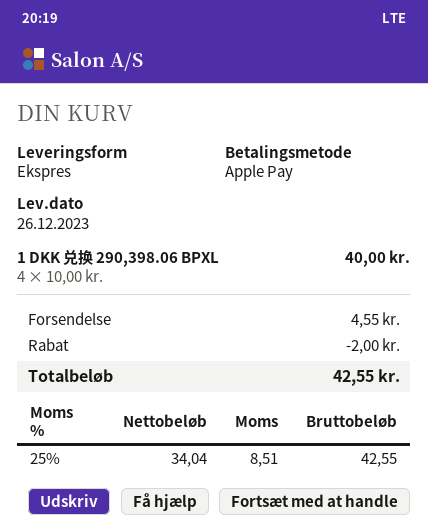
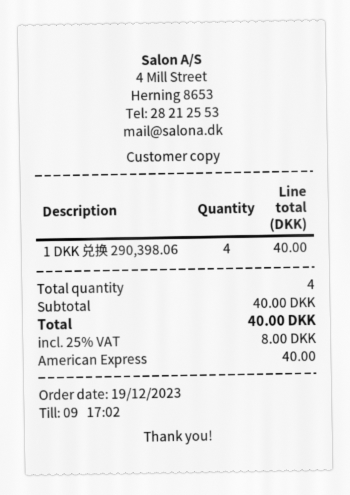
payment method: Apple Pay -> American Express
discount: 2.00 -> none
shipping: 4.55 -> none
tax: 25% = 8.51 -> 25% = 8.00
total: 42.55 -> 40.00

